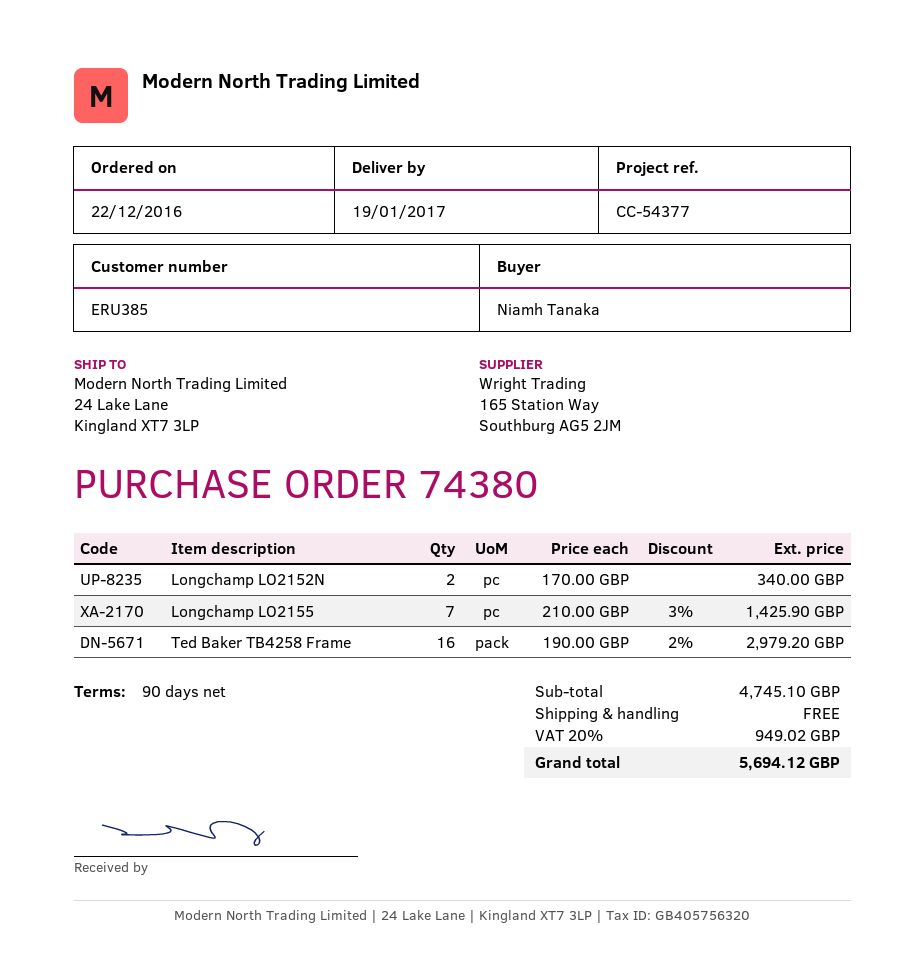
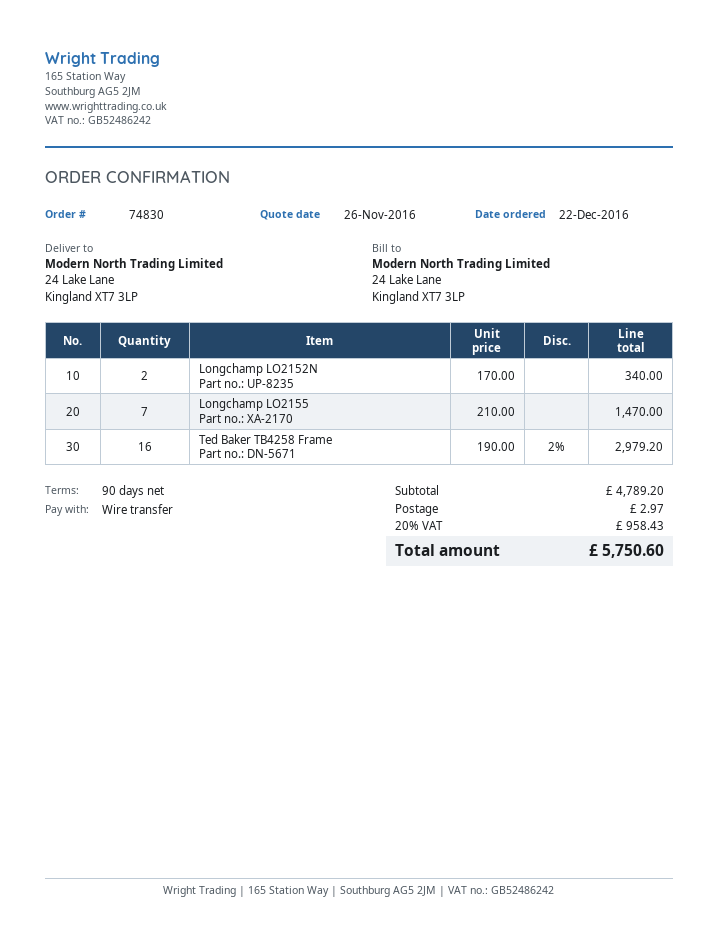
order number: 74380 -> 74830
Longchamp LO2155: 7 x 210.00 - 3% = 1425.90 -> 7 x 210.00 = 1470.00
subtotal: 4745.10 -> 4789.20
shipping: 0.00 -> 2.97
tax: 20% = 949.02 -> 20% = 958.43
total: 5694.12 -> 5750.60

